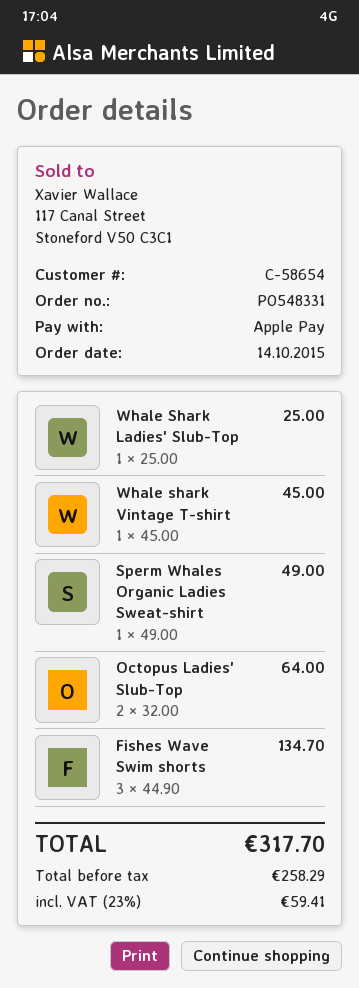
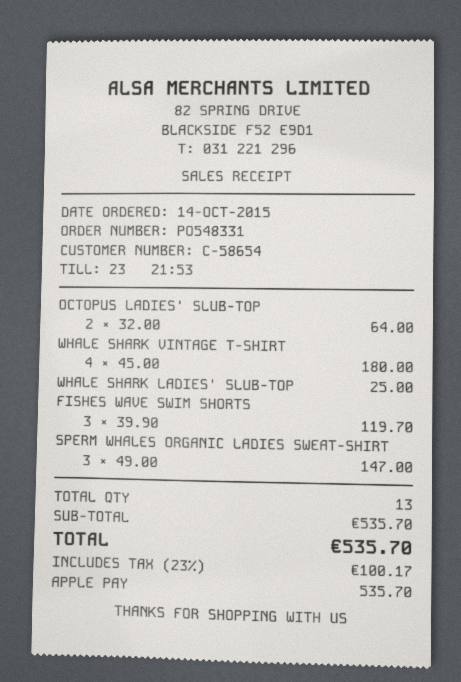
Whale shark Vintage T-shirt: 1 x 45.00 = 45.00 -> 4 x 45.00 = 180.00
Sperm Whales Organic Ladies Sweat-shirt: 1 x 49.00 = 49.00 -> 3 x 49.00 = 147.00
Fishes Wave Swim shorts: 3 x 44.90 = 134.70 -> 3 x 39.90 = 119.70
tax: 23% = 59.41 -> 23% = 100.17
total: 317.70 -> 535.70

